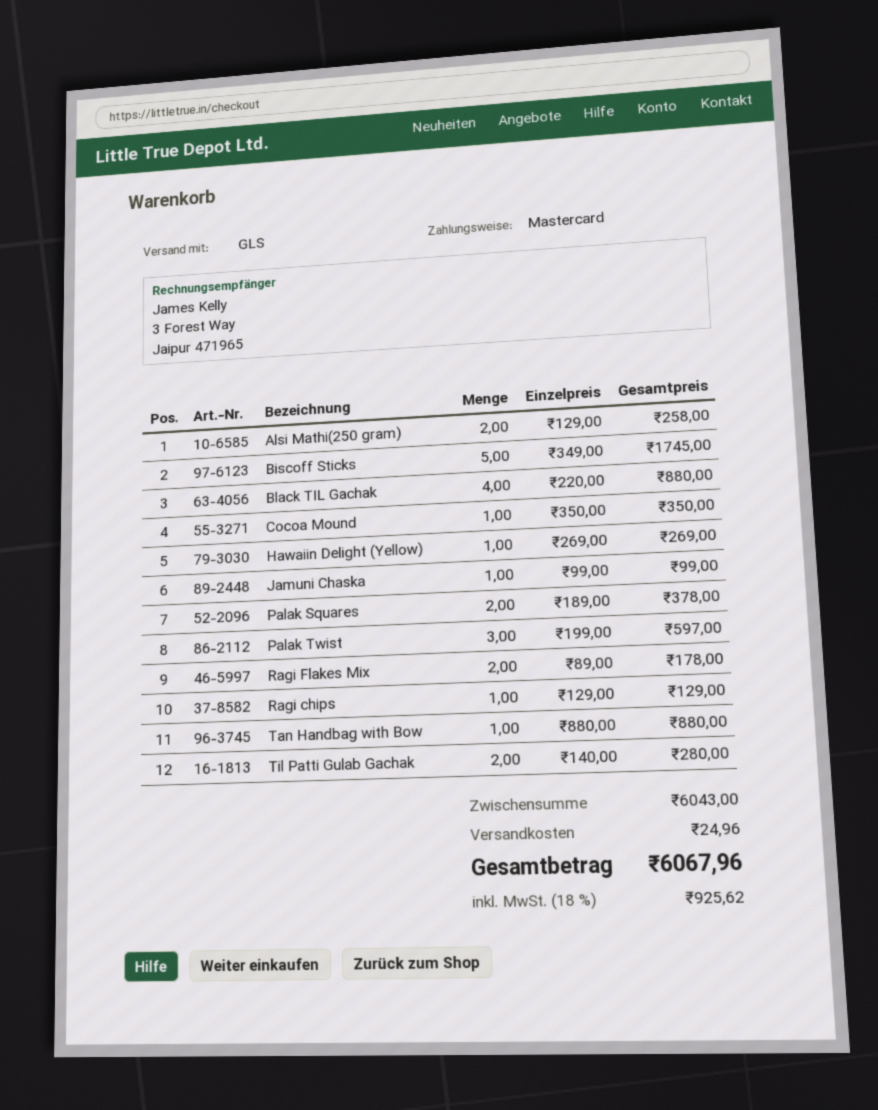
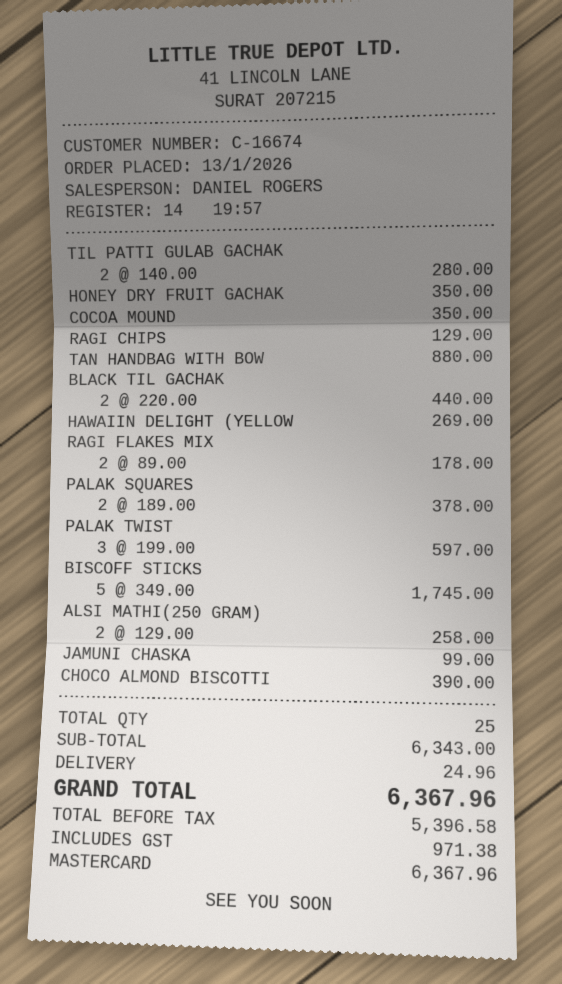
Black TIL Gachak: 4 x 220.00 = 880.00 -> 2 x 220.00 = 440.00
HONEY DRY FRUIT GACHAK: none -> 1 x 350.00 = 350.00
CHOCO ALMOND BISCOTTI: none -> 1 x 390.00 = 390.00
subtotal: 6043.00 -> 6343.00
tax: 925.62 -> 971.38
total: 6067.96 -> 6367.96

